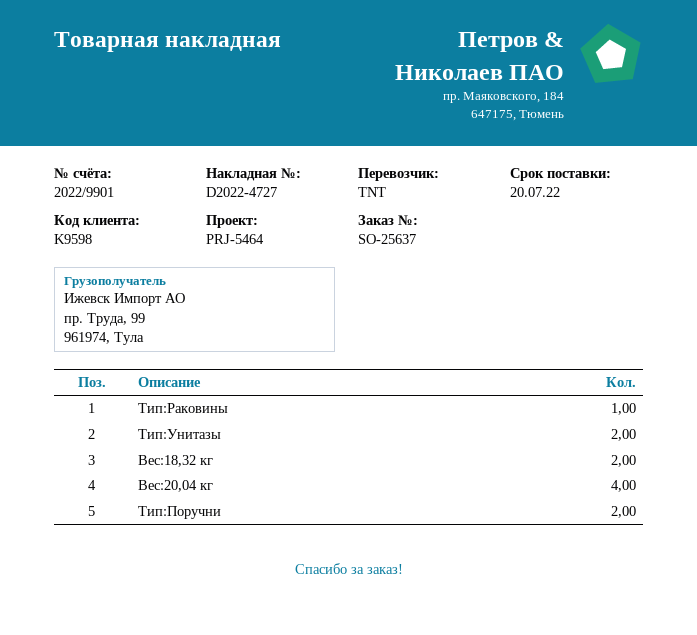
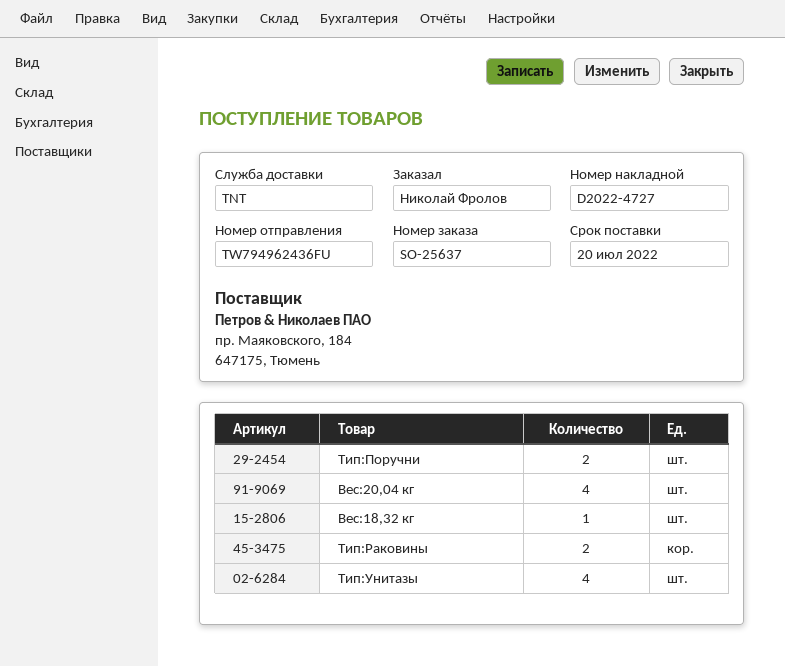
Тип:Раковины: 1 -> 2
Тип:Унитазы: 2 -> 4
Вес:18,32 кг: 2 -> 1

